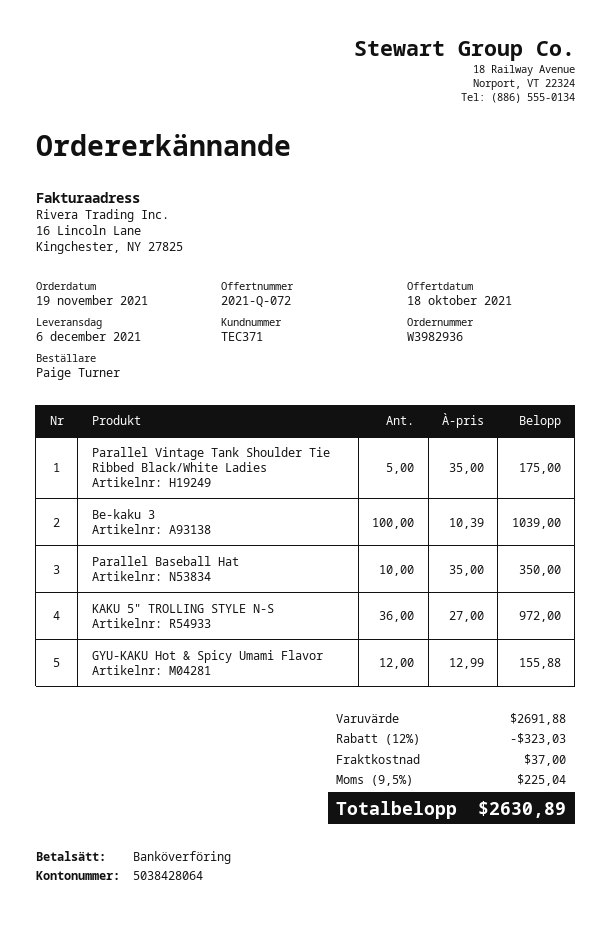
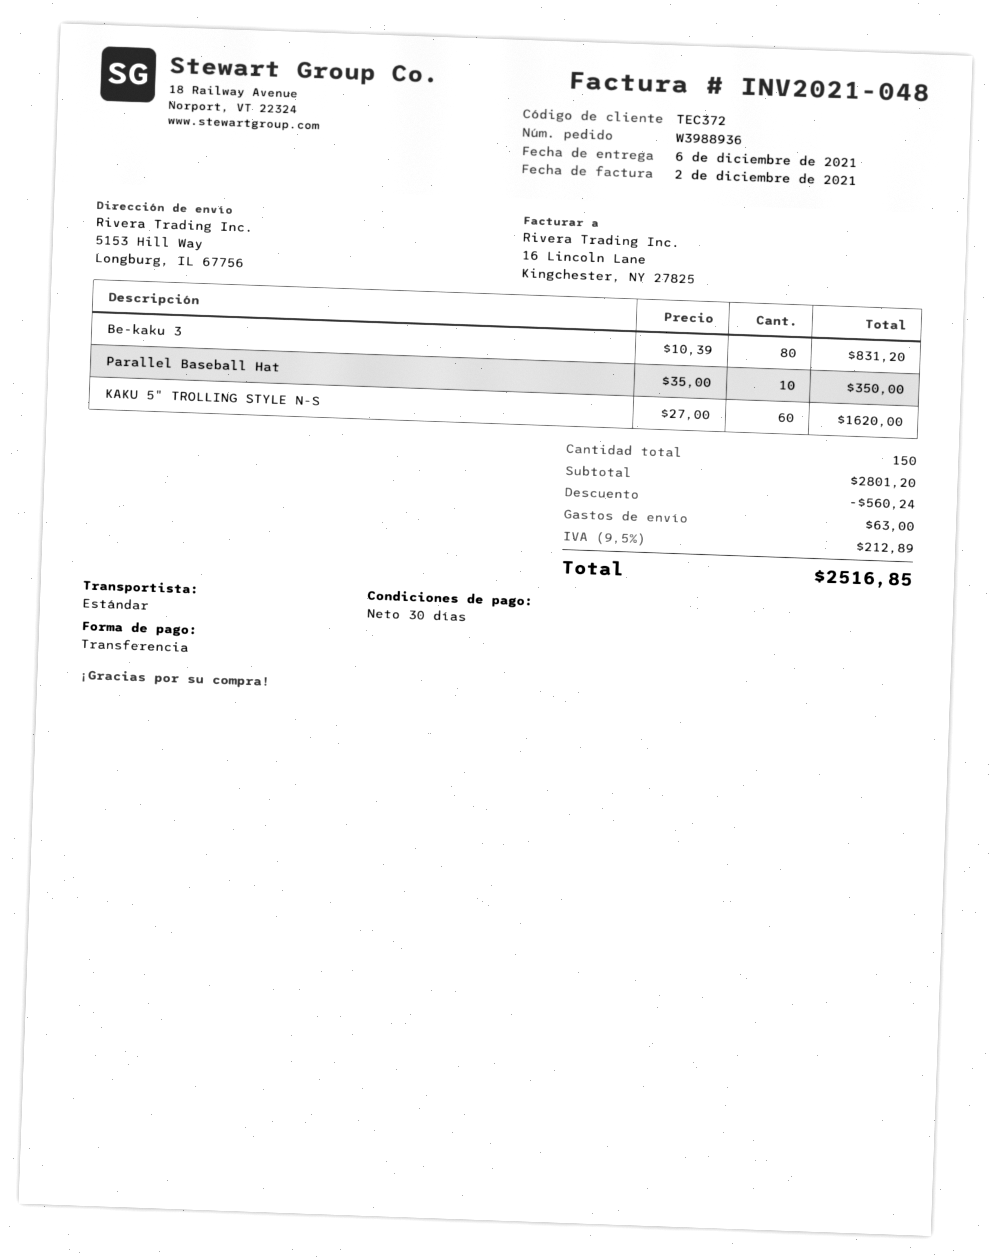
order number: W3982936 -> W3988936
customer number: TEC371 -> TEC372
Parallel Vintage Tank Shoulder Tie Ribbed Black/White Ladies: 5 x 35.00 = 175.00 -> none
Be-kaku 3: 100 x 10.39 = 1039.00 -> 80 x 10.39 = 831.20
KAKU 5" TROLLING STYLE N-S: 36 x 27.00 = 972.00 -> 60 x 27.00 = 1620.00
GYU-KAKU Hot & Spicy Umami Flavor: 12 x 12.99 = 155.88 -> none
subtotal: 2691.88 -> 2801.20
discount: 323.03 -> 560.24
shipping: 37.00 -> 63.00
tax: 9.5% = 225.04 -> 9.5% = 212.89
total: 2630.89 -> 2516.85

